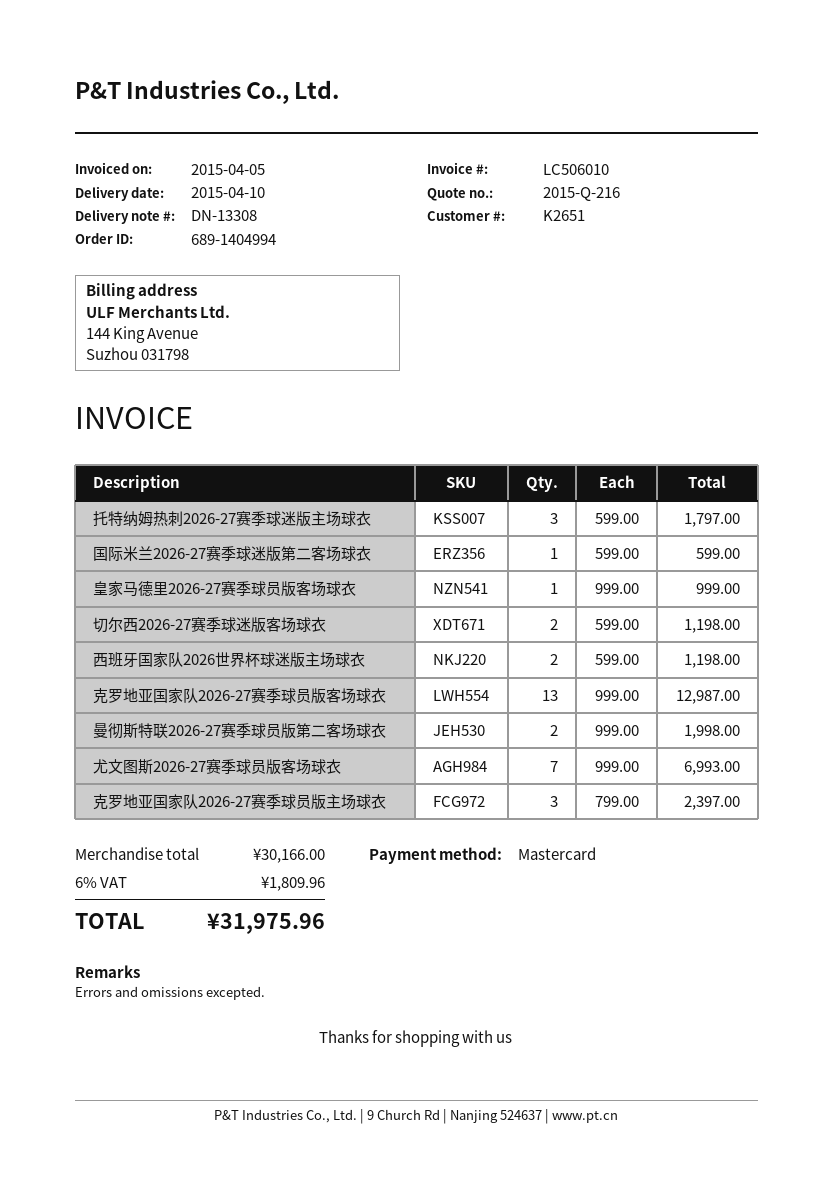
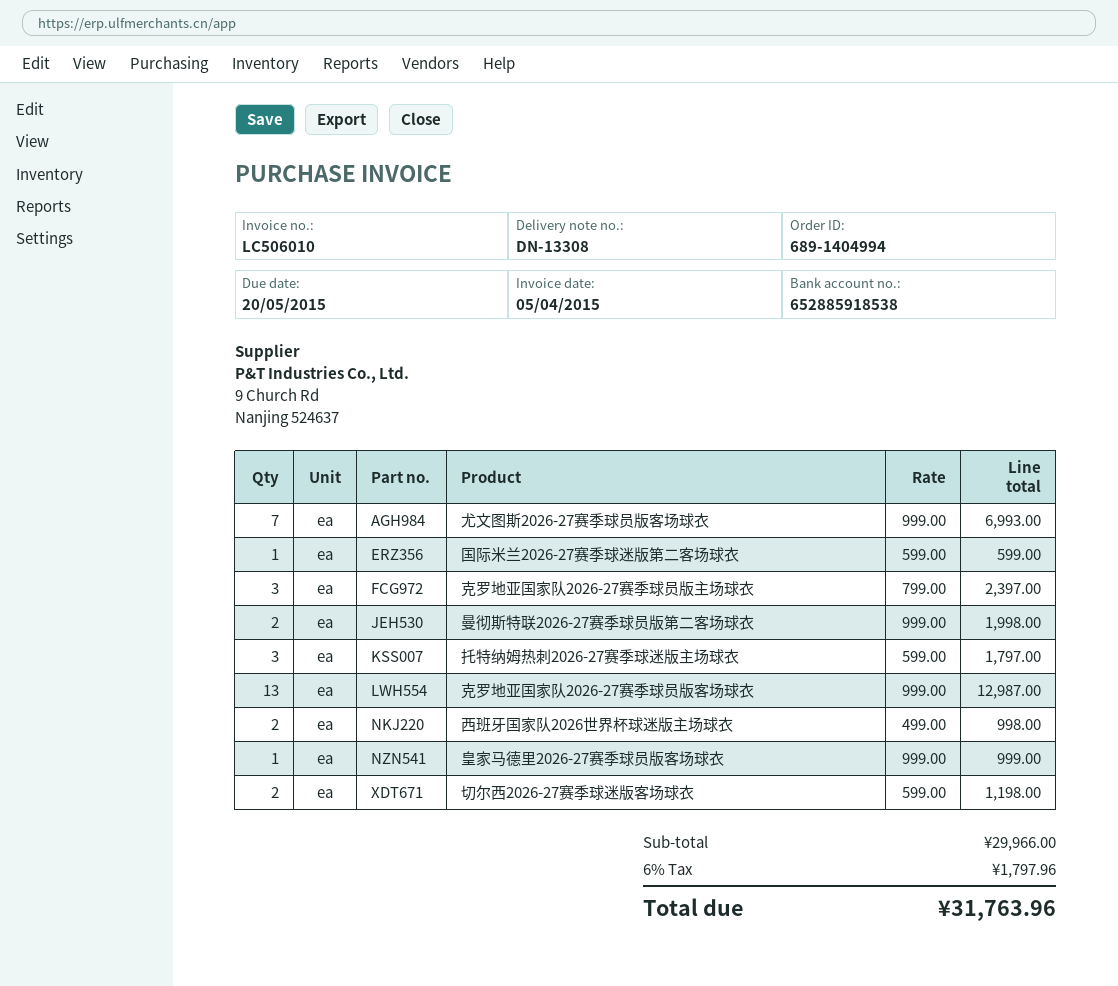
西班牙国家队2026世界杯球迷版主场球衣: 2 x 599.00 = 1198.00 -> 2 x 499.00 = 998.00
subtotal: 30166.00 -> 29966.00
tax: 6% = 1809.96 -> 6% = 1797.96
total: 31975.96 -> 31763.96

